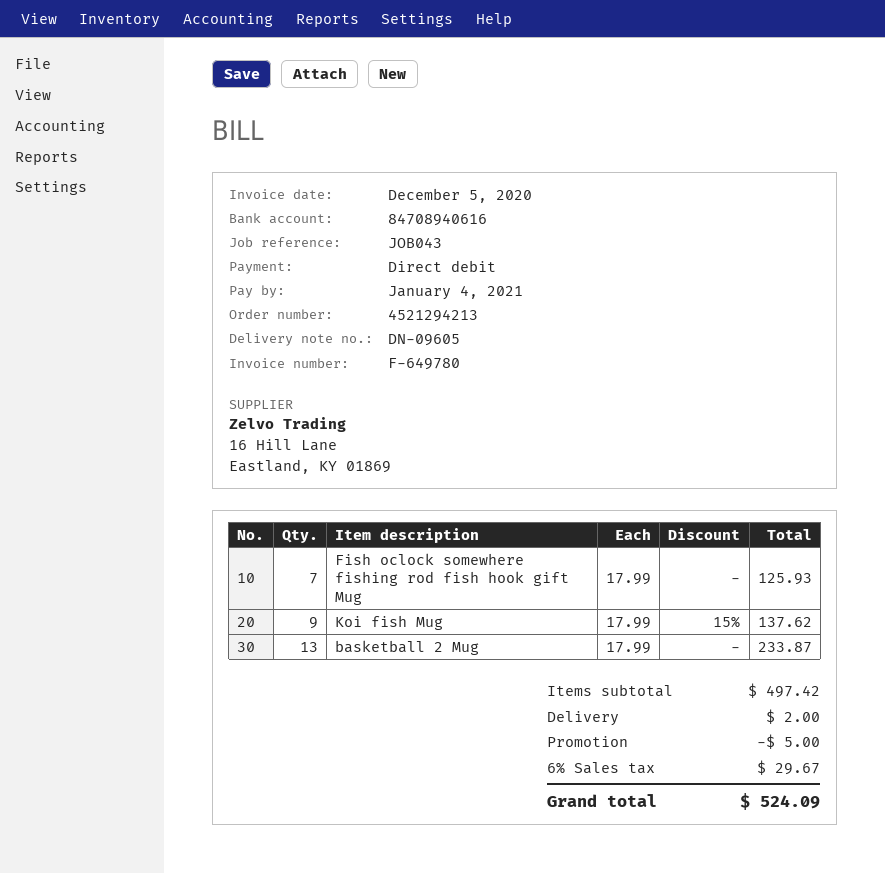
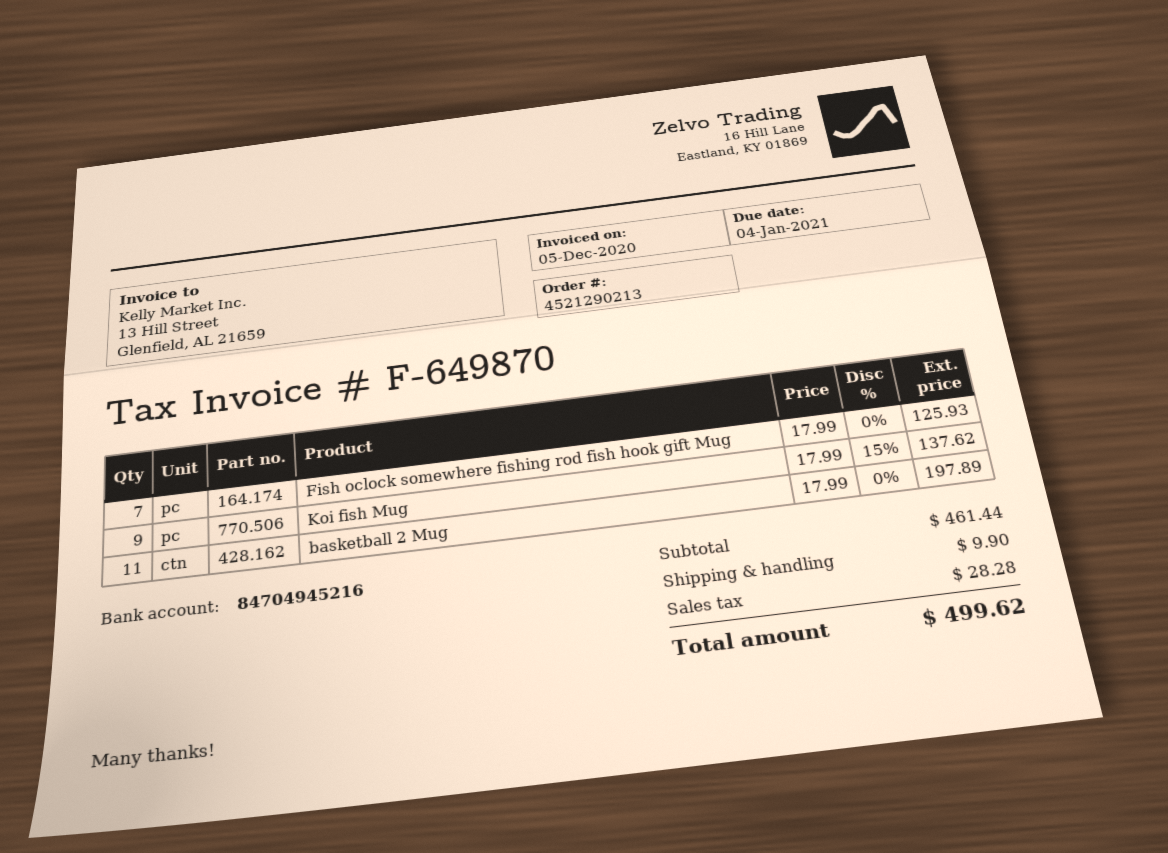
order number: 4521294213 -> 4521290213
invoice number: F-649780 -> F-649870
bank account: 84708940616 -> 84704945216
basketball 2 Mug: 13 x 17.99 = 233.87 -> 11 x 17.99 = 197.89
subtotal: 497.42 -> 461.44
discount: 5.00 -> none
shipping: 2.00 -> 9.90
tax: 29.67 -> 28.28
total: 524.09 -> 499.62

